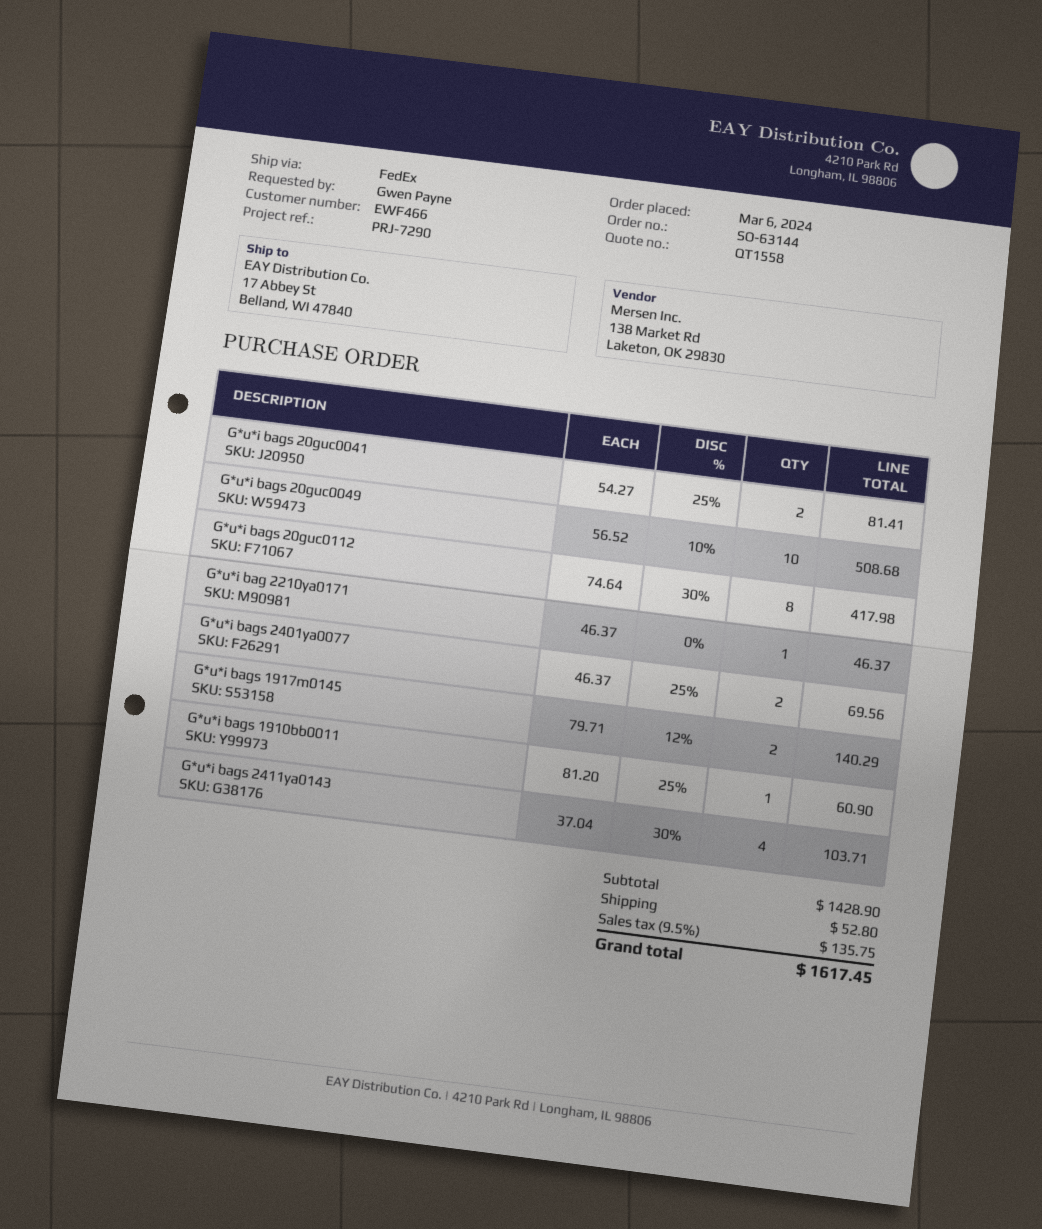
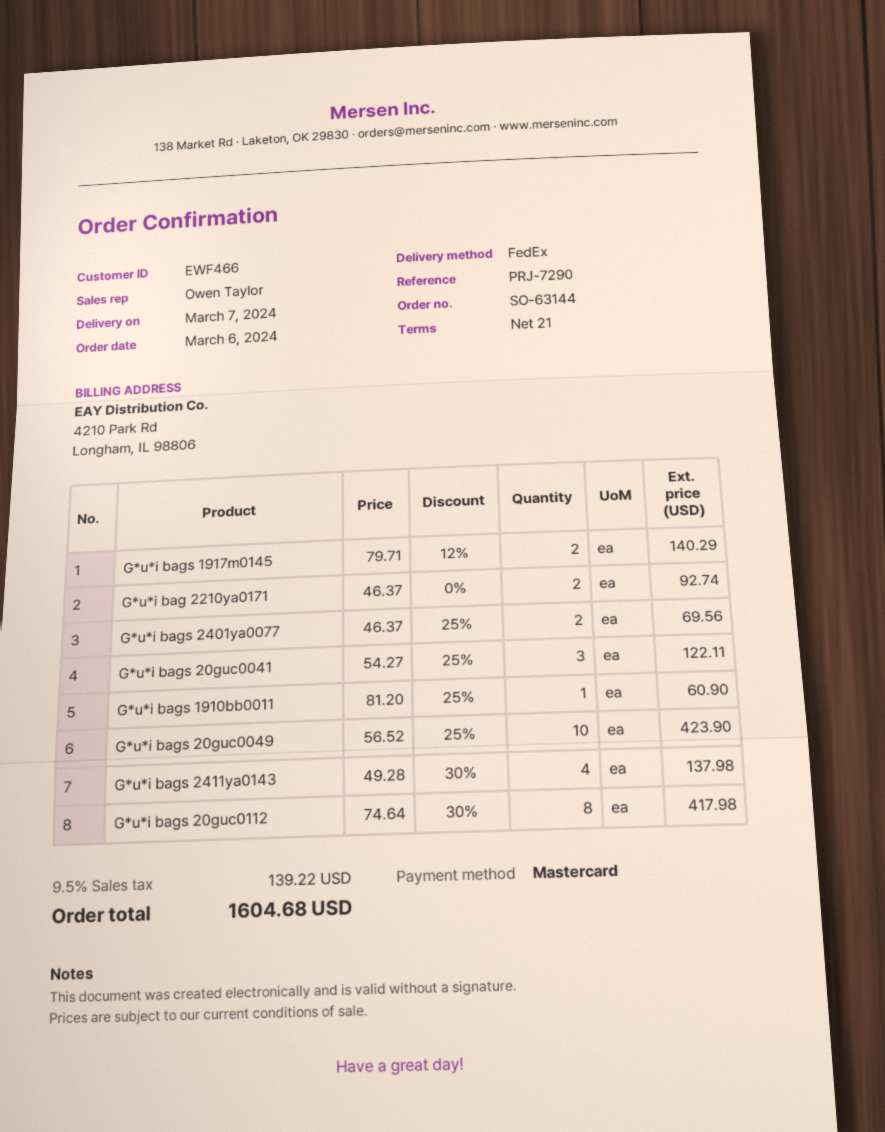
G*u*i bags 20guc0041: 2 x 54.27 - 25% = 81.41 -> 3 x 54.27 - 25% = 122.11
G*u*i bags 20guc0049: 10 x 56.52 - 10% = 508.68 -> 10 x 56.52 - 25% = 423.90
G*u*i bag 2210ya0171: 1 x 46.37 = 46.37 -> 2 x 46.37 = 92.74
G*u*i bags 2411ya0143: 4 x 37.04 - 30% = 103.71 -> 4 x 49.28 - 30% = 137.98
shipping: 52.80 -> none
tax: 9.5% = 135.75 -> 9.5% = 139.22
total: 1617.45 -> 1604.68

